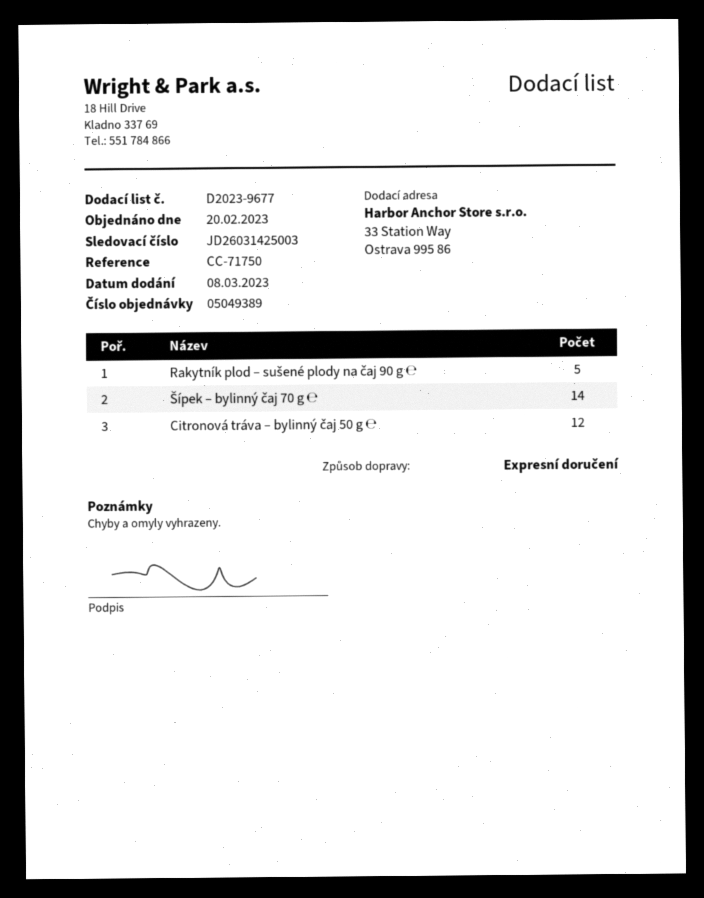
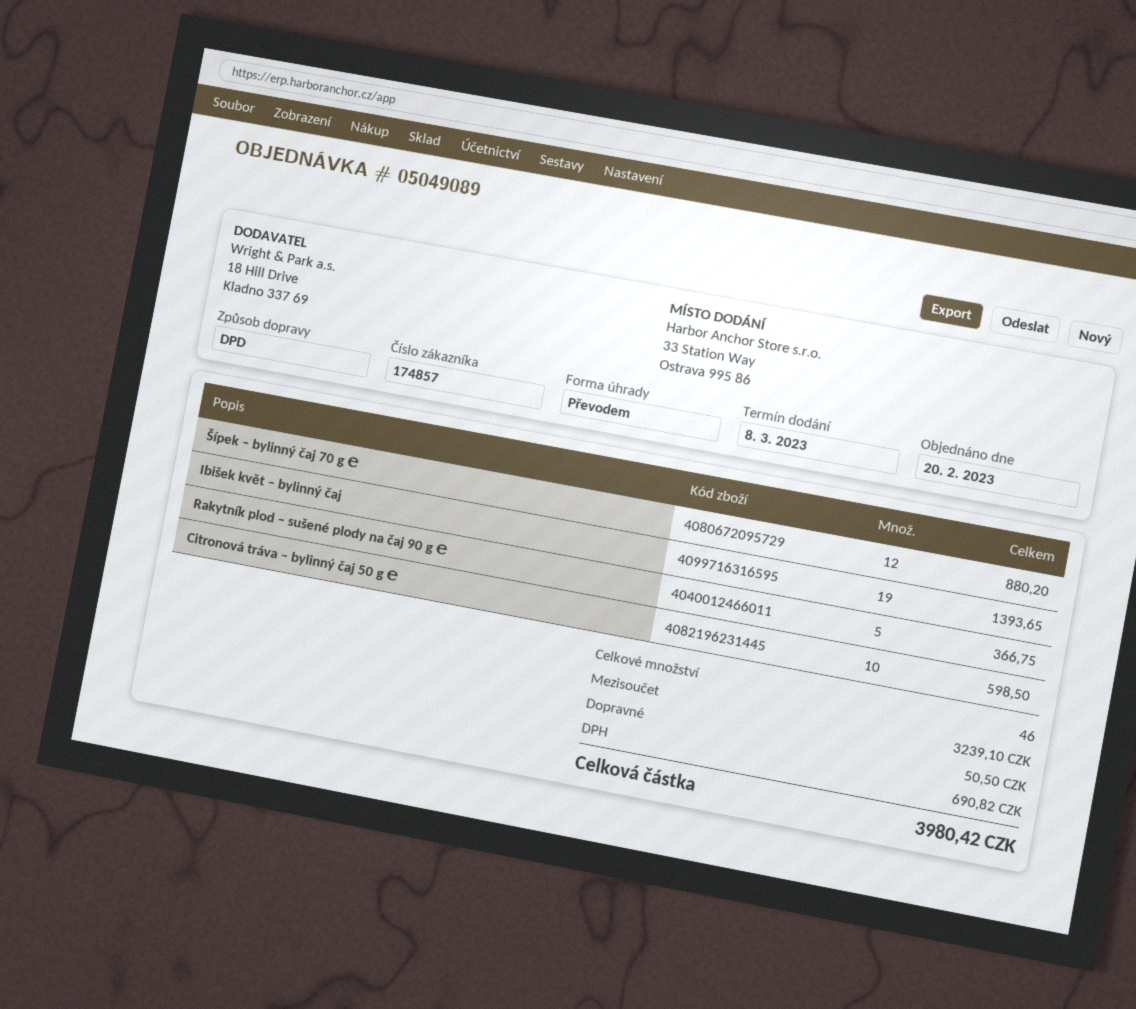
order number: 05049389 -> 05049089
shipping method: express -> DPD
Šípek – bylinný čaj 70 g ℮: 14 -> 12
Citronová tráva – bylinný čaj 50 g ℮: 12 -> 10
Ibišek květ – bylinný čaj: none -> 19

